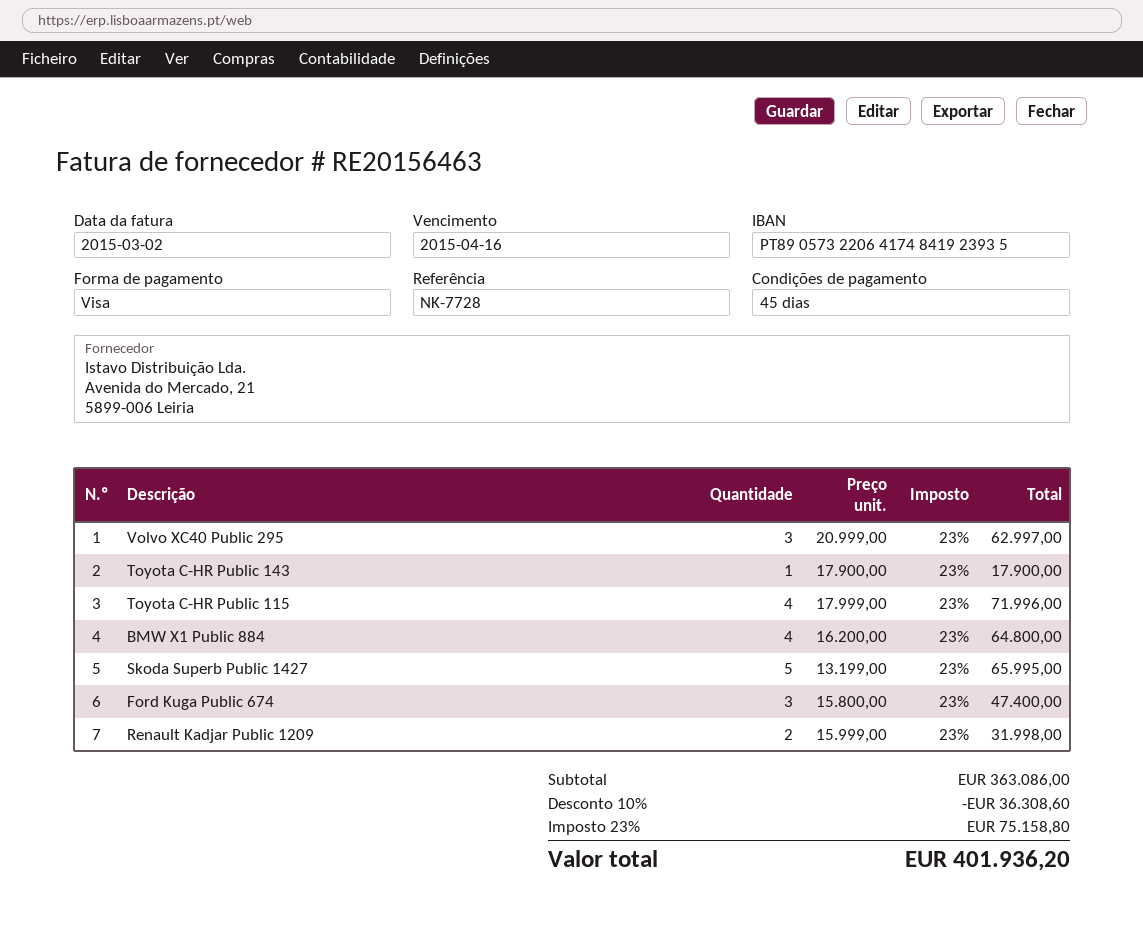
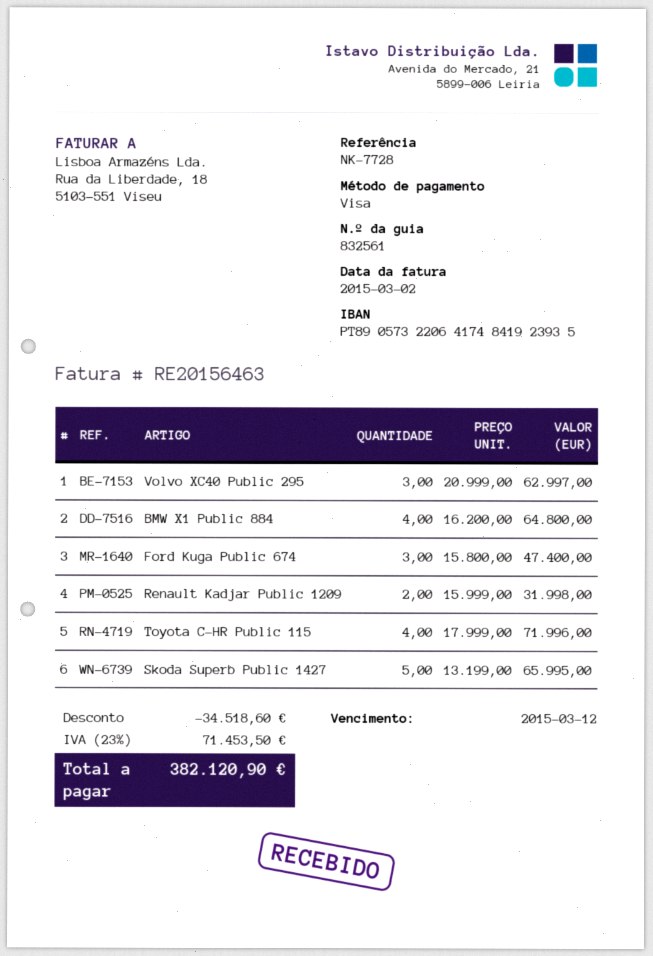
due date: 2015-04-16 -> 2015-03-12
Toyota C-HR Public 143: 1 x 17900.00 = 17900.00 -> none
discount: 36308.60 -> 34518.60
tax: 23% = 75158.80 -> 23% = 71453.50
total: 401936.20 -> 382120.90

